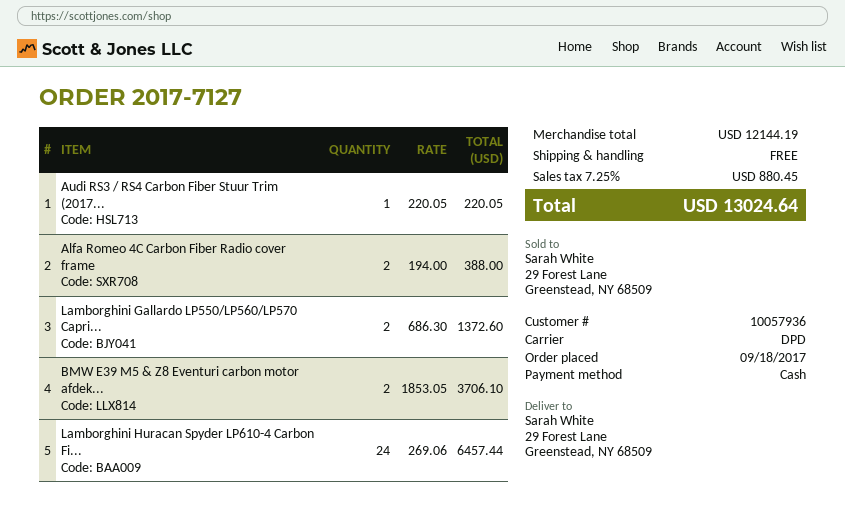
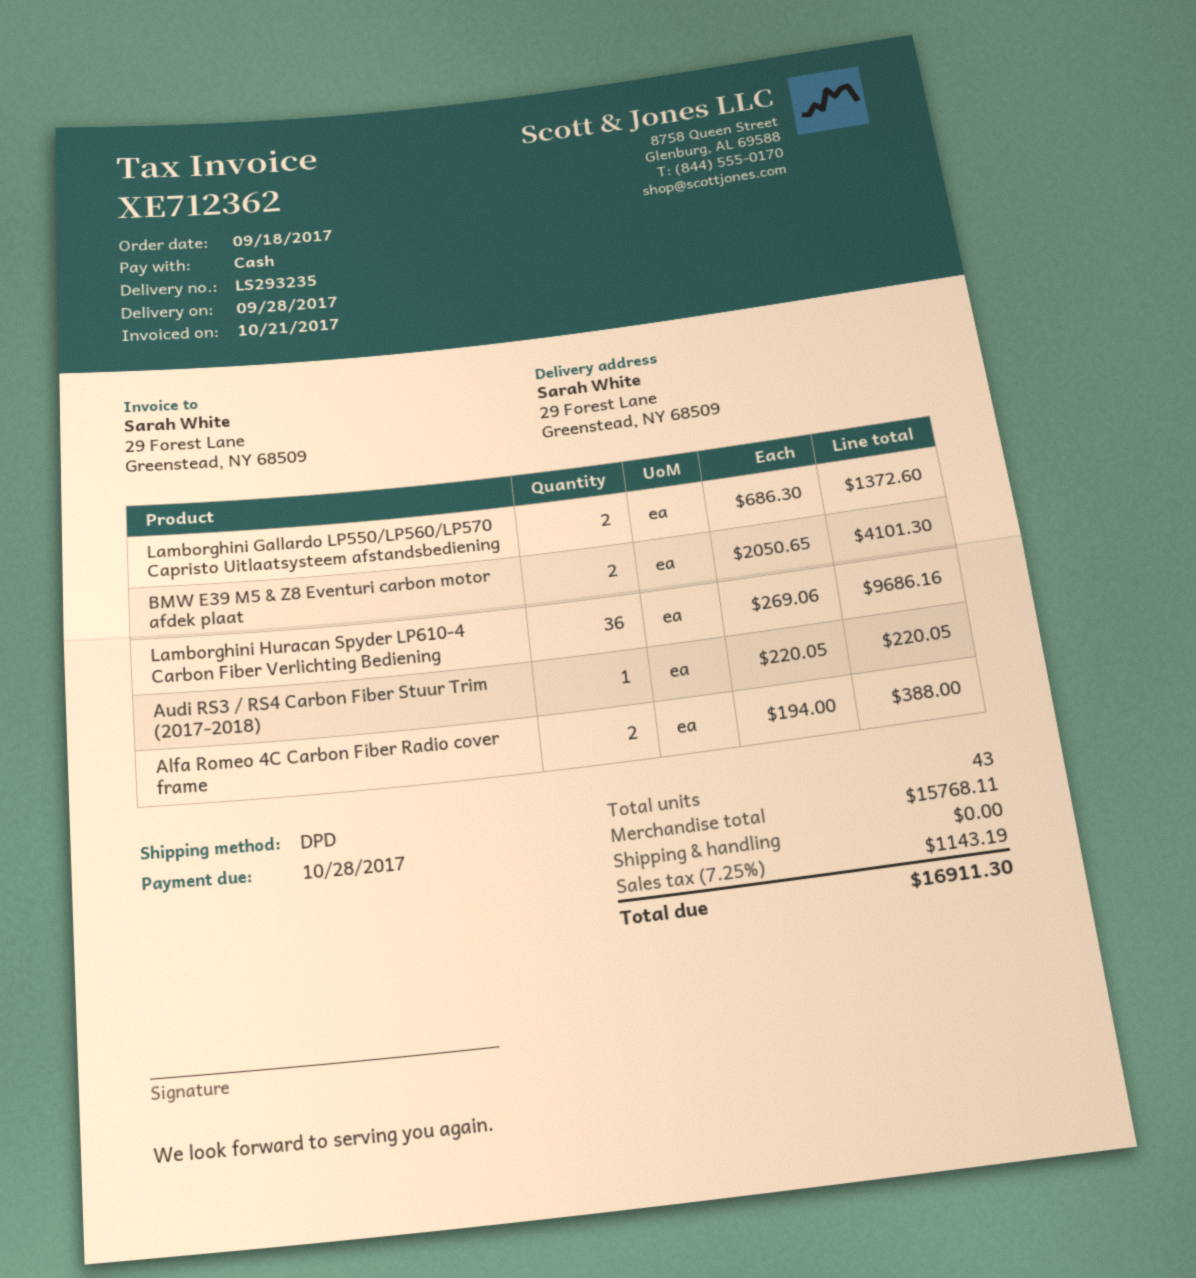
BMW E39 M5 & Z8 Eventuri carbon motor afdek...: 2 x 1853.05 = 3706.10 -> 2 x 2050.65 = 4101.30
Lamborghini Huracan Spyder LP610-4 Carbon Fi...: 24 x 269.06 = 6457.44 -> 36 x 269.06 = 9686.16
subtotal: 12144.19 -> 15768.11
tax: 7.25% = 880.45 -> 7.25% = 1143.19
total: 13024.64 -> 16911.30

